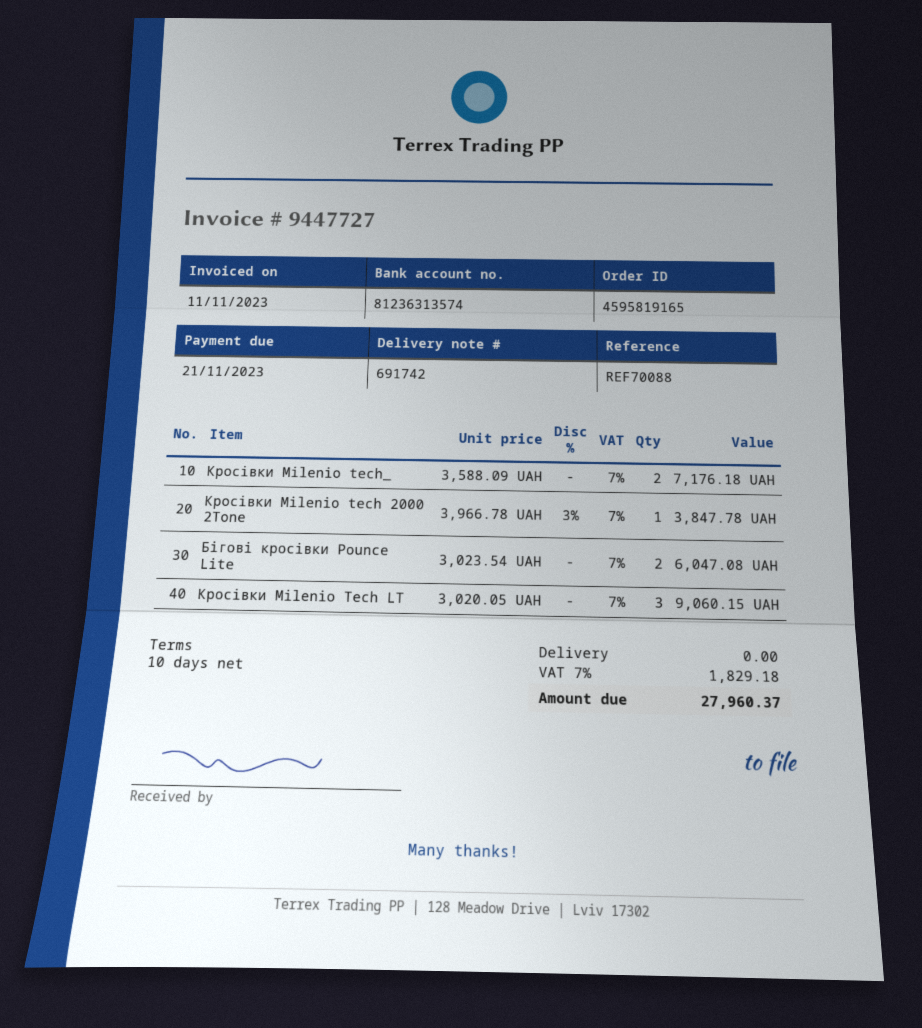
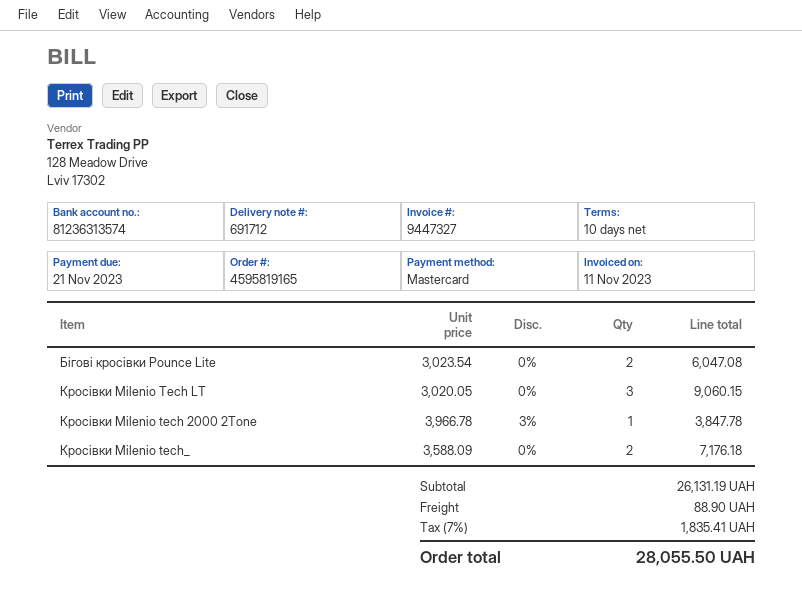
delivery note number: 691742 -> 691712
invoice number: 9447727 -> 9447327
shipping: 0.00 -> 88.90
tax: 7% = 1829.18 -> 7% = 1835.41
total: 27960.37 -> 28055.50

